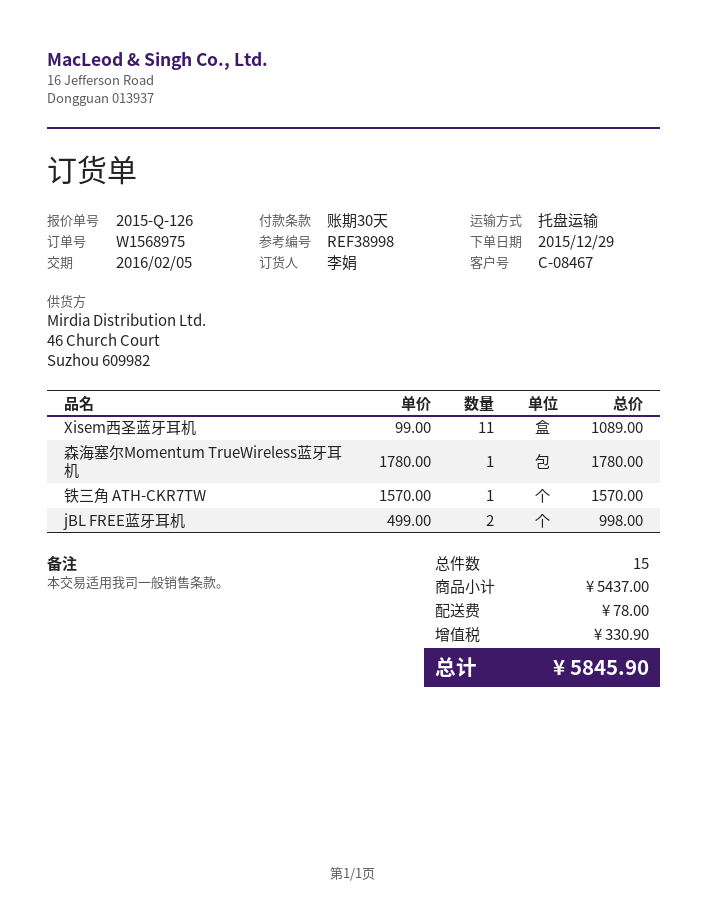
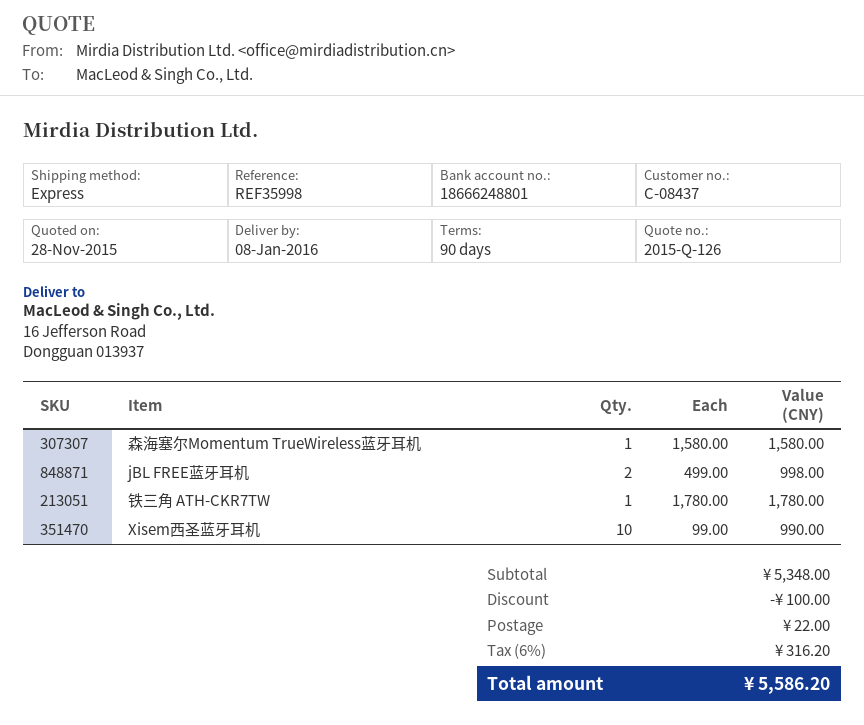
delivery date: 2016-02-05 -> 2016-01-08
payment terms: 30 days -> 90 days
customer number: C-08467 -> C-08437
reference: REF38998 -> REF35998
shipping method: pallet freight -> express
Xisem西圣蓝牙耳机: 11 x 99.00 = 1089.00 -> 10 x 99.00 = 990.00
森海塞尔Momentum TrueWireless蓝牙耳机: 1 x 1780.00 = 1780.00 -> 1 x 1580.00 = 1580.00
铁三角 ATH-CKR7TW: 1 x 1570.00 = 1570.00 -> 1 x 1780.00 = 1780.00
subtotal: 5437.00 -> 5348.00
discount: none -> 100.00
shipping: 78.00 -> 22.00
tax: 330.90 -> 316.20
total: 5845.90 -> 5586.20

